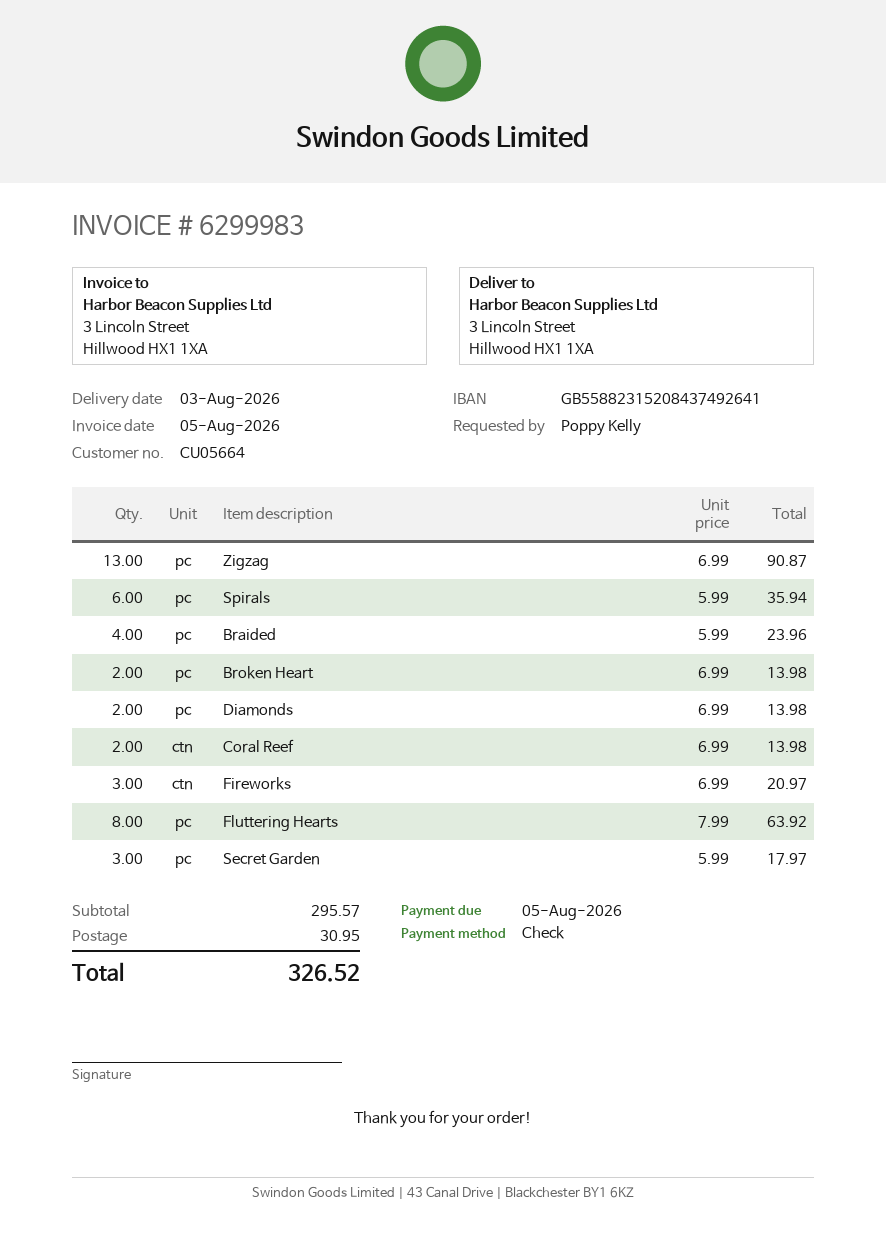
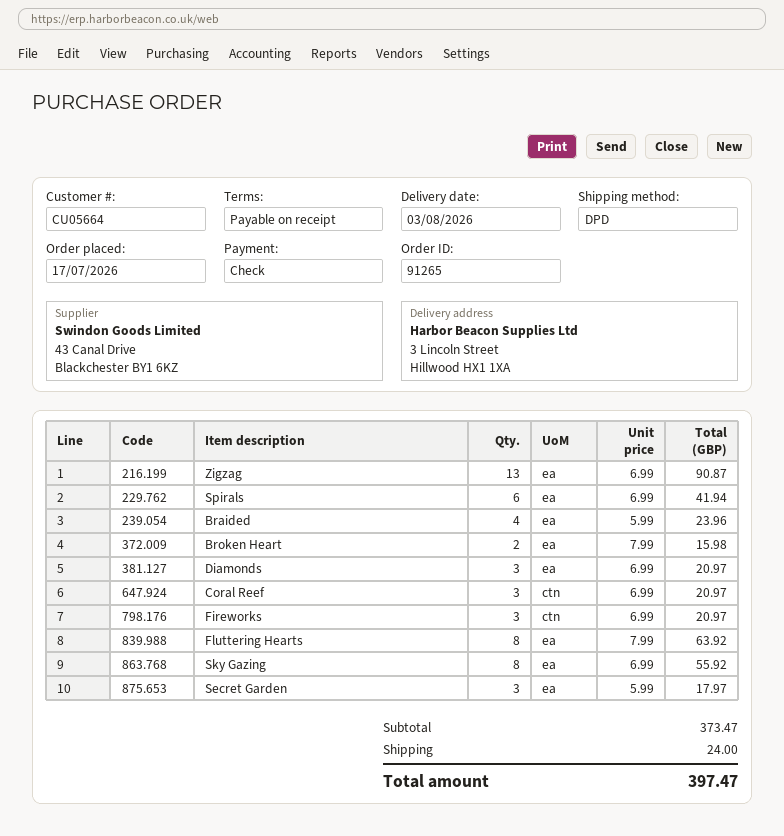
Spirals: 6 x 5.99 = 35.94 -> 6 x 6.99 = 41.94
Broken Heart: 2 x 6.99 = 13.98 -> 2 x 7.99 = 15.98
Diamonds: 2 x 6.99 = 13.98 -> 3 x 6.99 = 20.97
Coral Reef: 2 x 6.99 = 13.98 -> 3 x 6.99 = 20.97
Sky Gazing: none -> 8 x 6.99 = 55.92
subtotal: 295.57 -> 373.47
shipping: 30.95 -> 24.00
total: 326.52 -> 397.47

